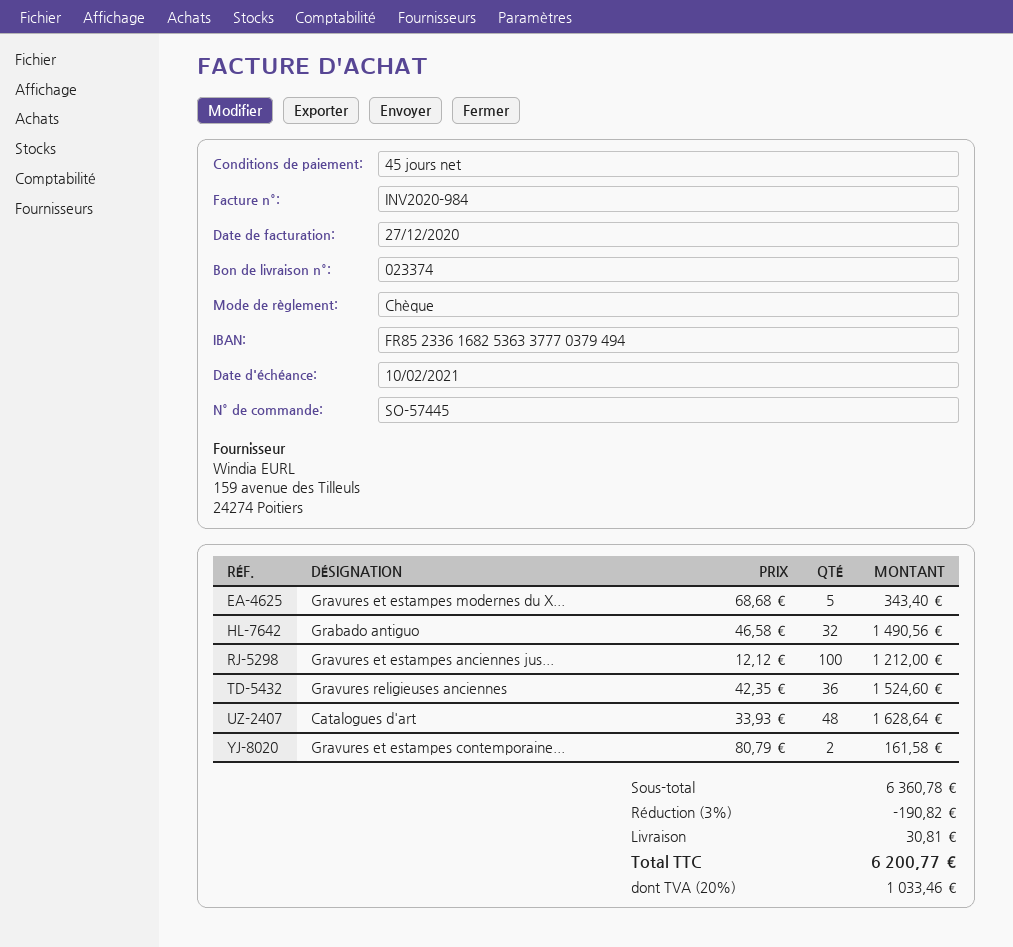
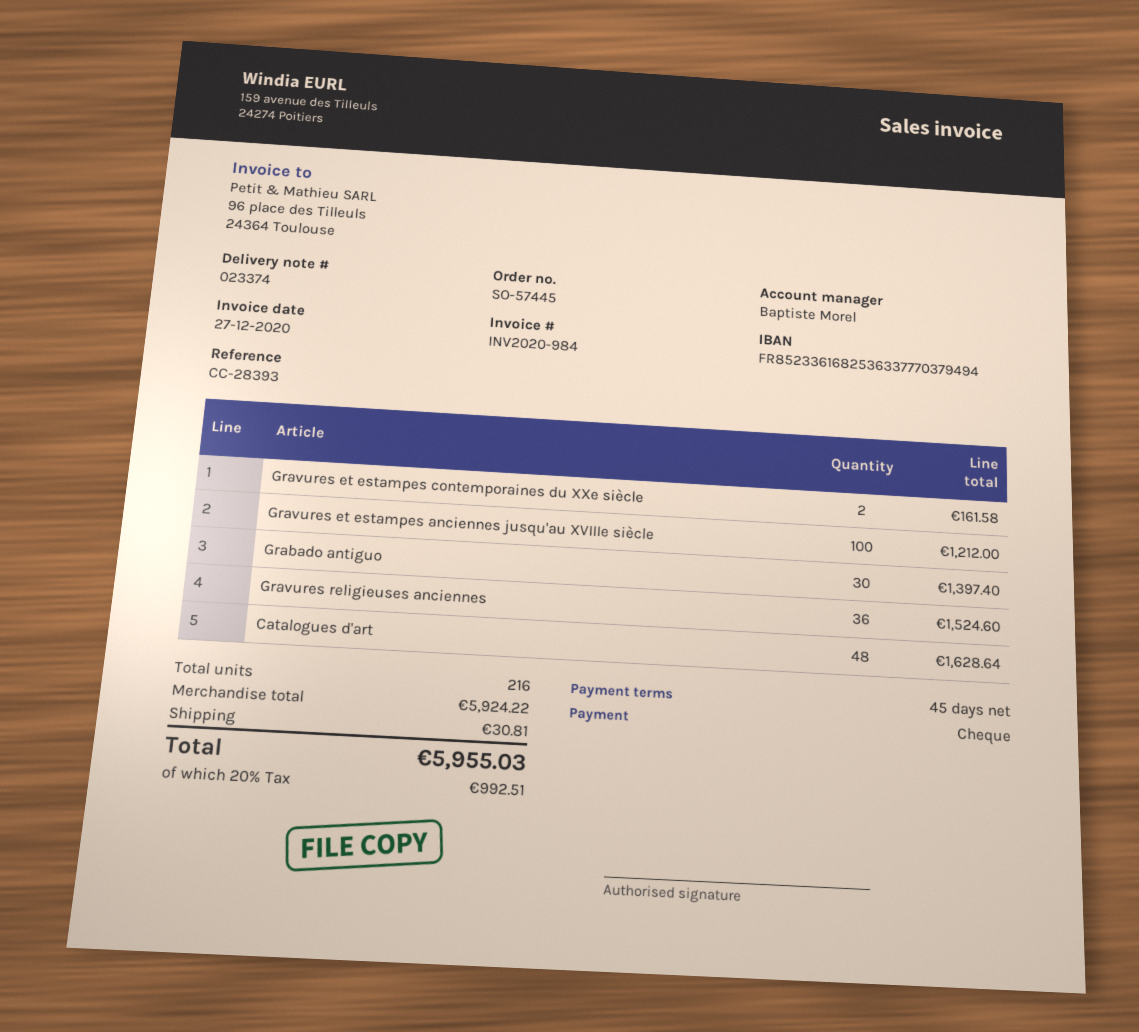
Gravures et estampes modernes du X...: 5 for 343.40 -> none
Grabado antiguo: 32 for 1490.56 -> 30 for 1397.40
subtotal: 6360.78 -> 5924.22
discount: 3% = 190.82 -> none
tax: 20% = 1033.46 -> 20% = 992.51
total: 6200.77 -> 5955.03

